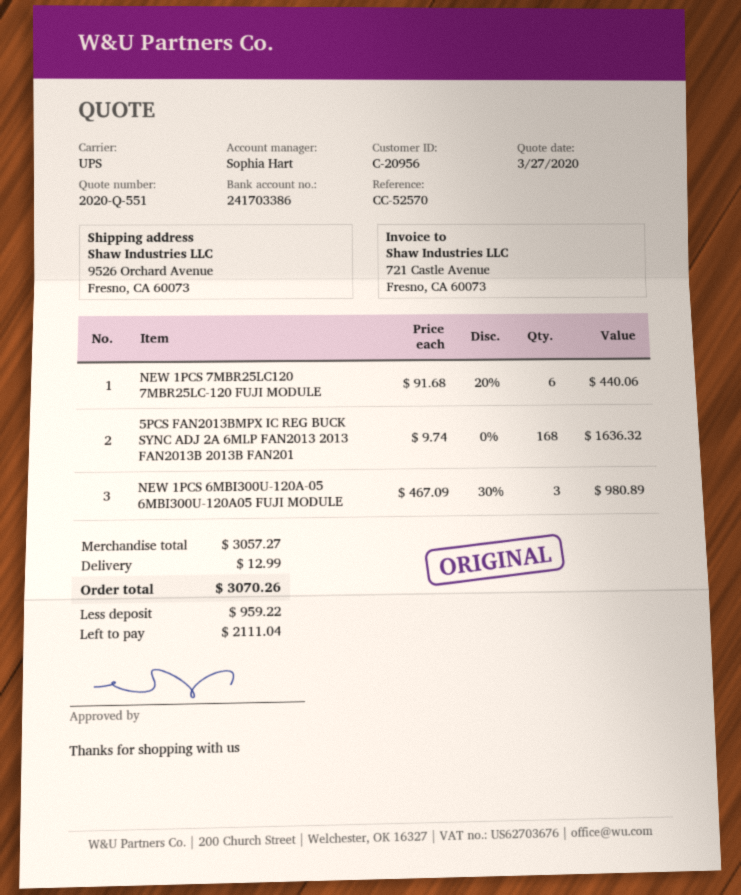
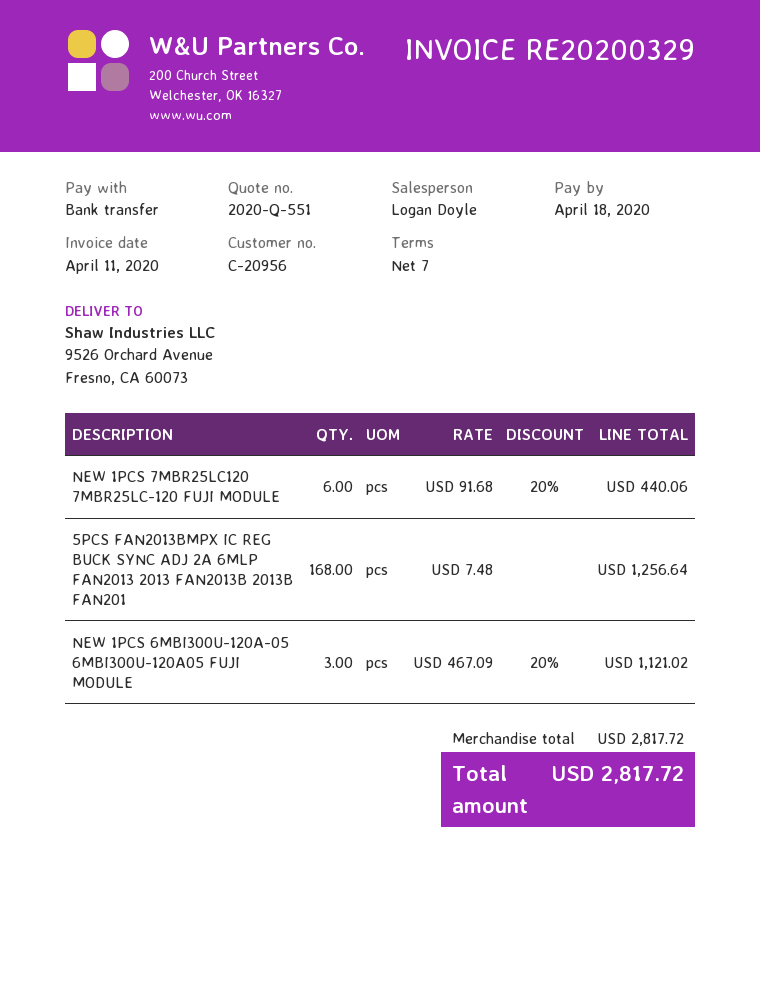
sales rep: Sophia Hart -> Logan Doyle
5PCS FAN2013BMPX IC REG BUCK SYNC ADJ 2A 6MLP FAN2013 2013 FAN2013B 2013B FAN201: 168 x 9.74 = 1636.32 -> 168 x 7.48 = 1256.64
NEW 1PCS 6MBI300U-120A-05 6MBI300U-120A05 FUJI MODULE: 3 x 467.09 - 30% = 980.89 -> 3 x 467.09 - 20% = 1121.02
subtotal: 3057.27 -> 2817.72
shipping: 12.99 -> none
total: 3070.26 -> 2817.72

